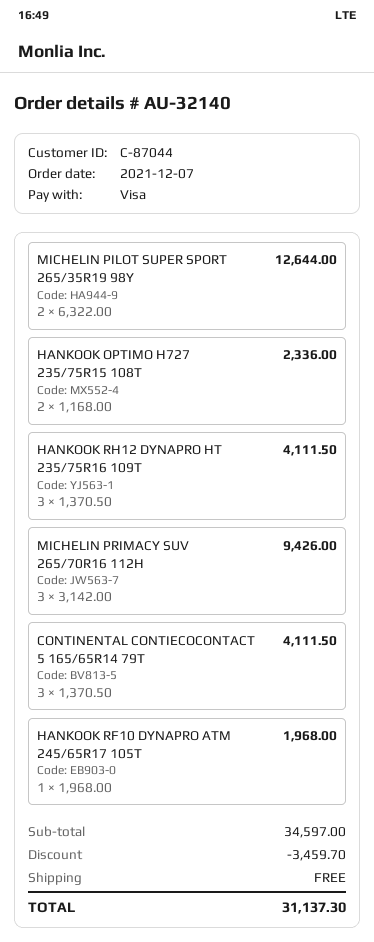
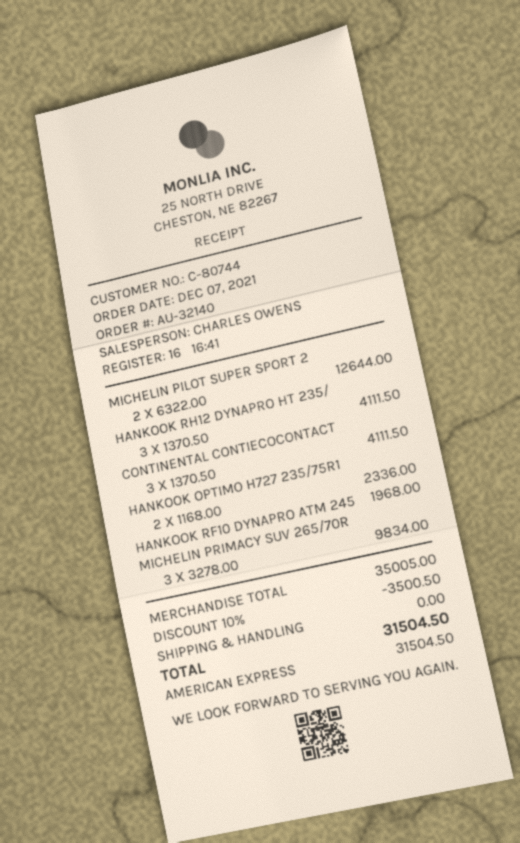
customer number: C-87044 -> C-80744
payment method: Visa -> American Express
MICHELIN PRIMACY SUV 265/70R16 112H: 3 x 3142.00 = 9426.00 -> 3 x 3278.00 = 9834.00
subtotal: 34597.00 -> 35005.00
discount: 3459.70 -> 3500.50
total: 31137.30 -> 31504.50

